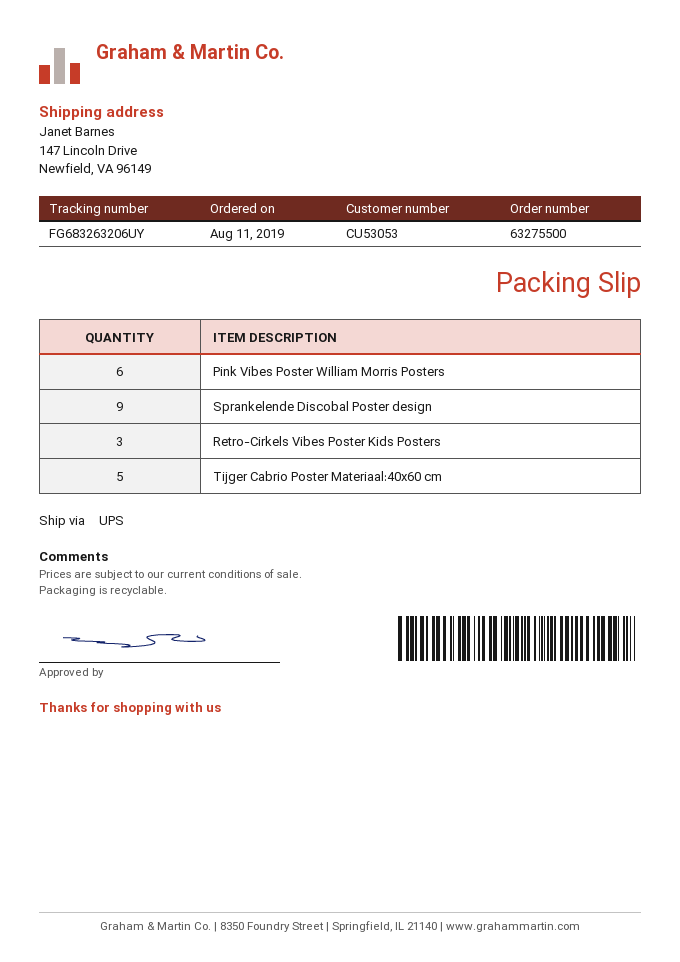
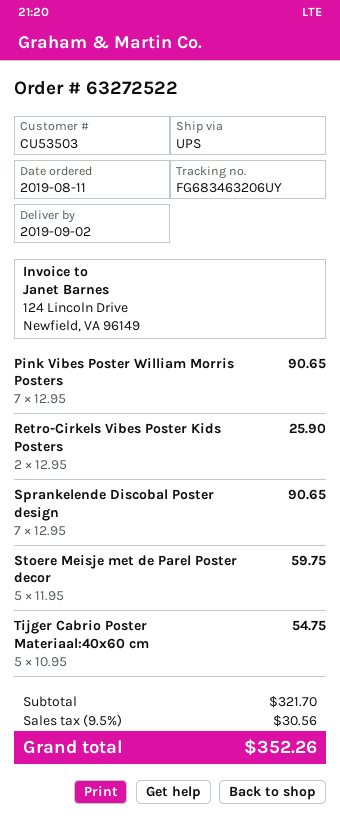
order number: 63275500 -> 63272522
customer number: CU53053 -> CU53503
tracking number: FG683263206UY -> FG683463206UY
Pink Vibes Poster William Morris Posters: 6 -> 7
Sprankelende Discobal Poster design: 9 -> 7
Retro-Cirkels Vibes Poster Kids Posters: 3 -> 2
Stoere Meisje met de Parel Poster decor: none -> 5

